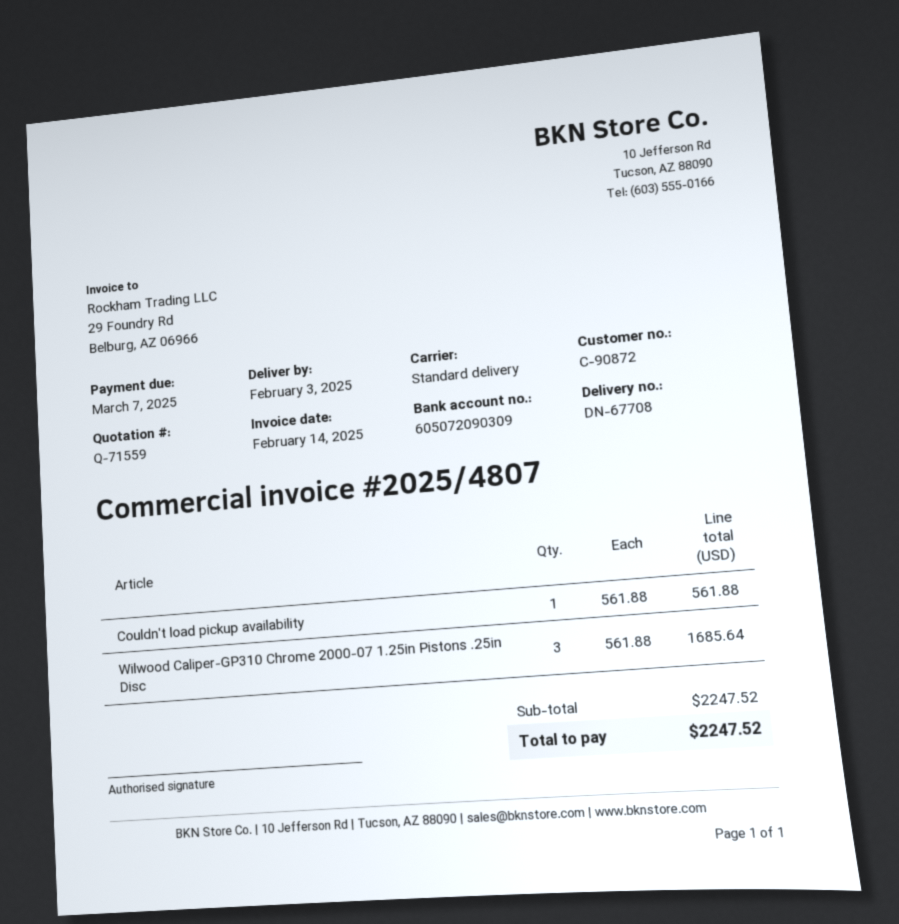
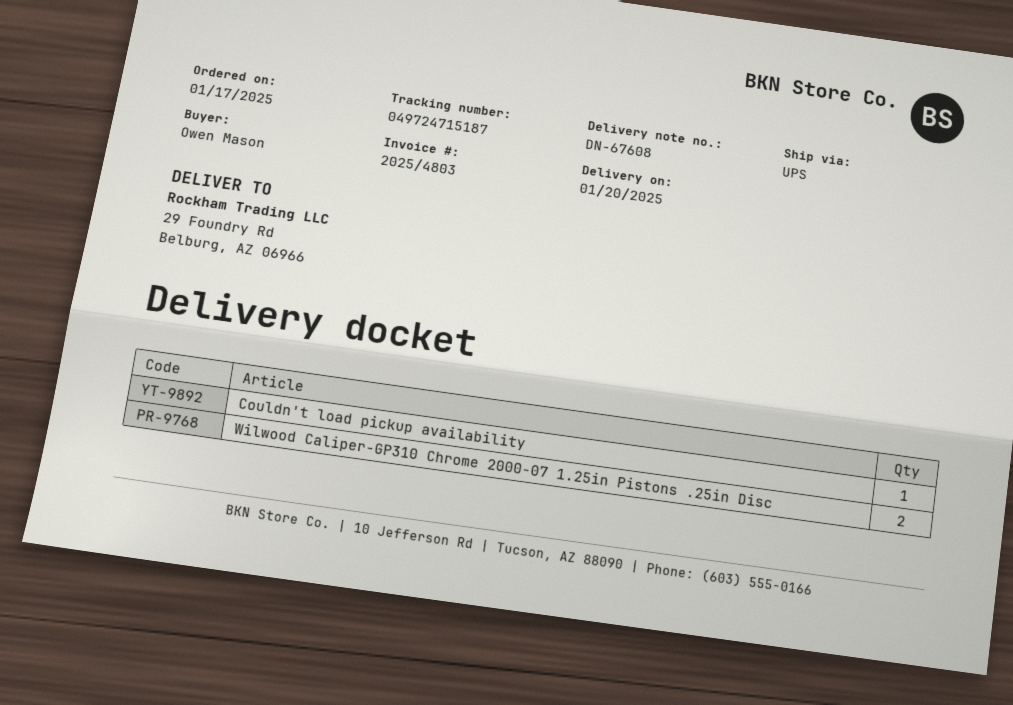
delivery note number: DN-67708 -> DN-67608
delivery date: 2025-02-03 -> 2025-01-20
invoice number: 2025/4807 -> 2025/4803
shipping method: standard -> UPS
Wilwood Caliper-GP310 Chrome 2000-07 1.25in Pistons .25in Disc: 3 -> 2

